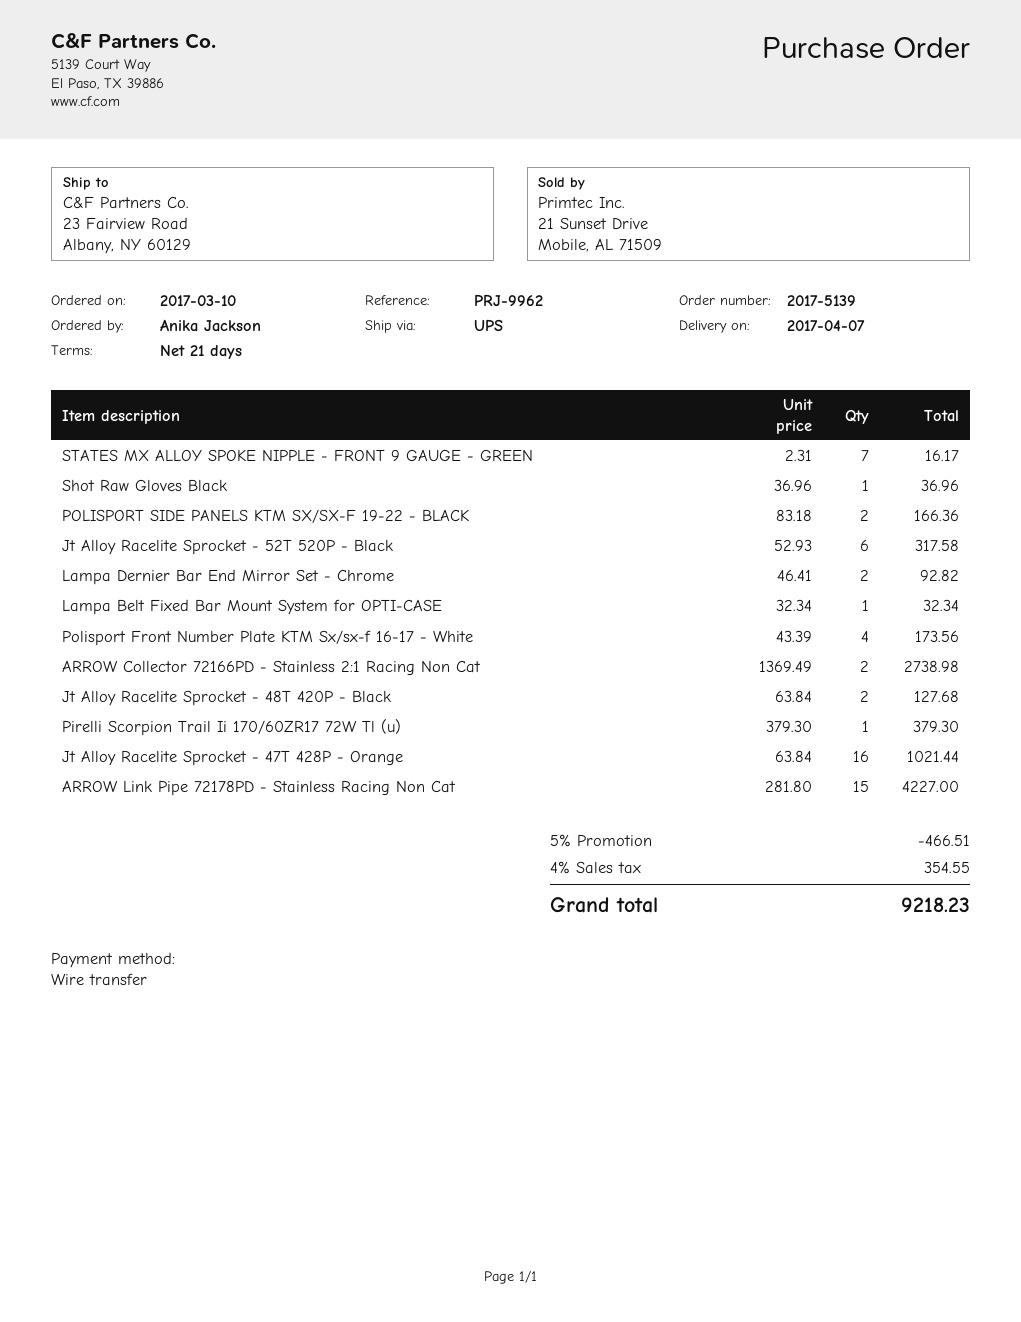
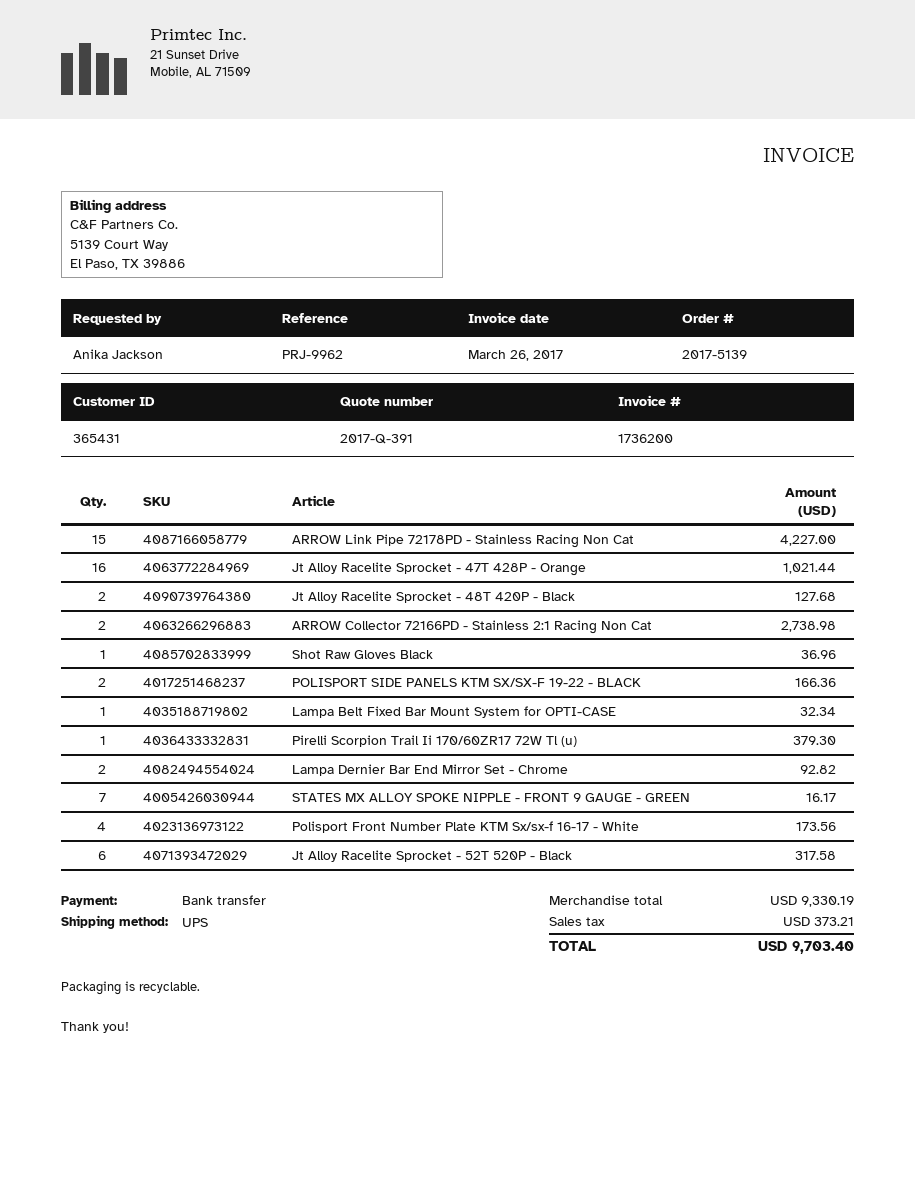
discount: 5% = 466.51 -> none
tax: 354.55 -> 373.21
total: 9218.23 -> 9703.40

